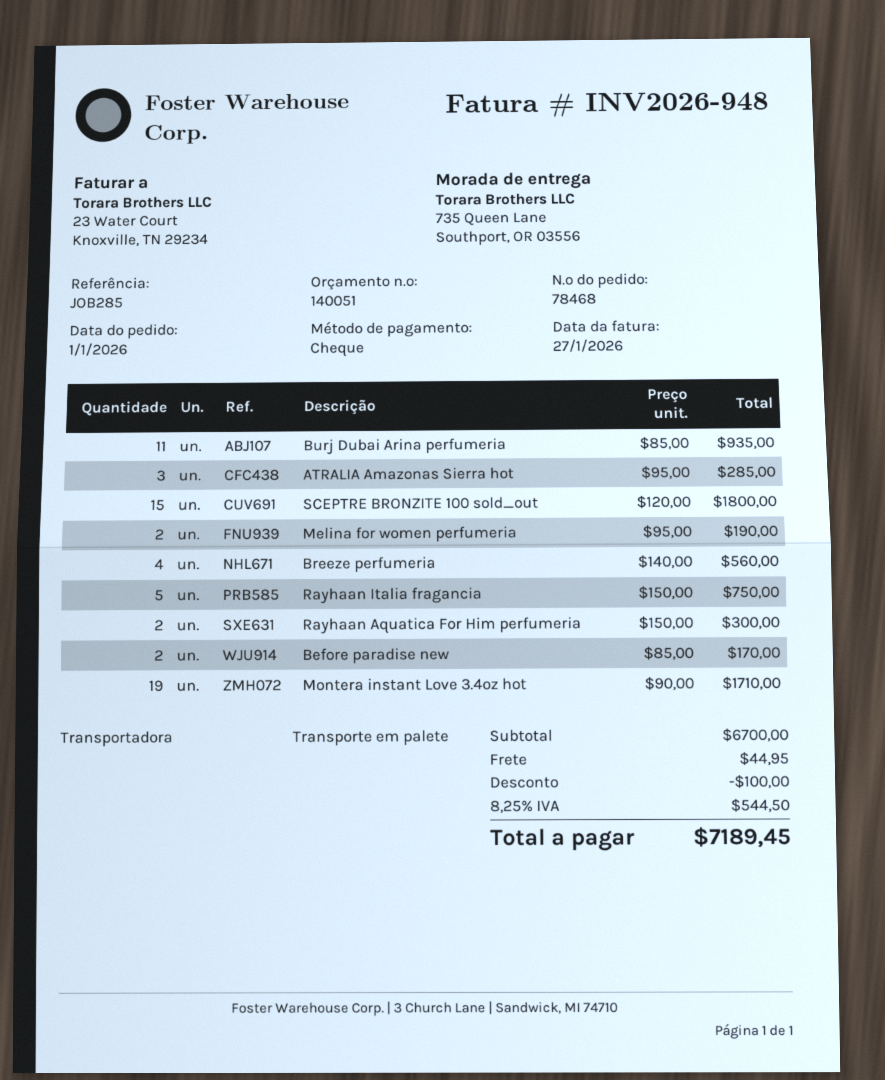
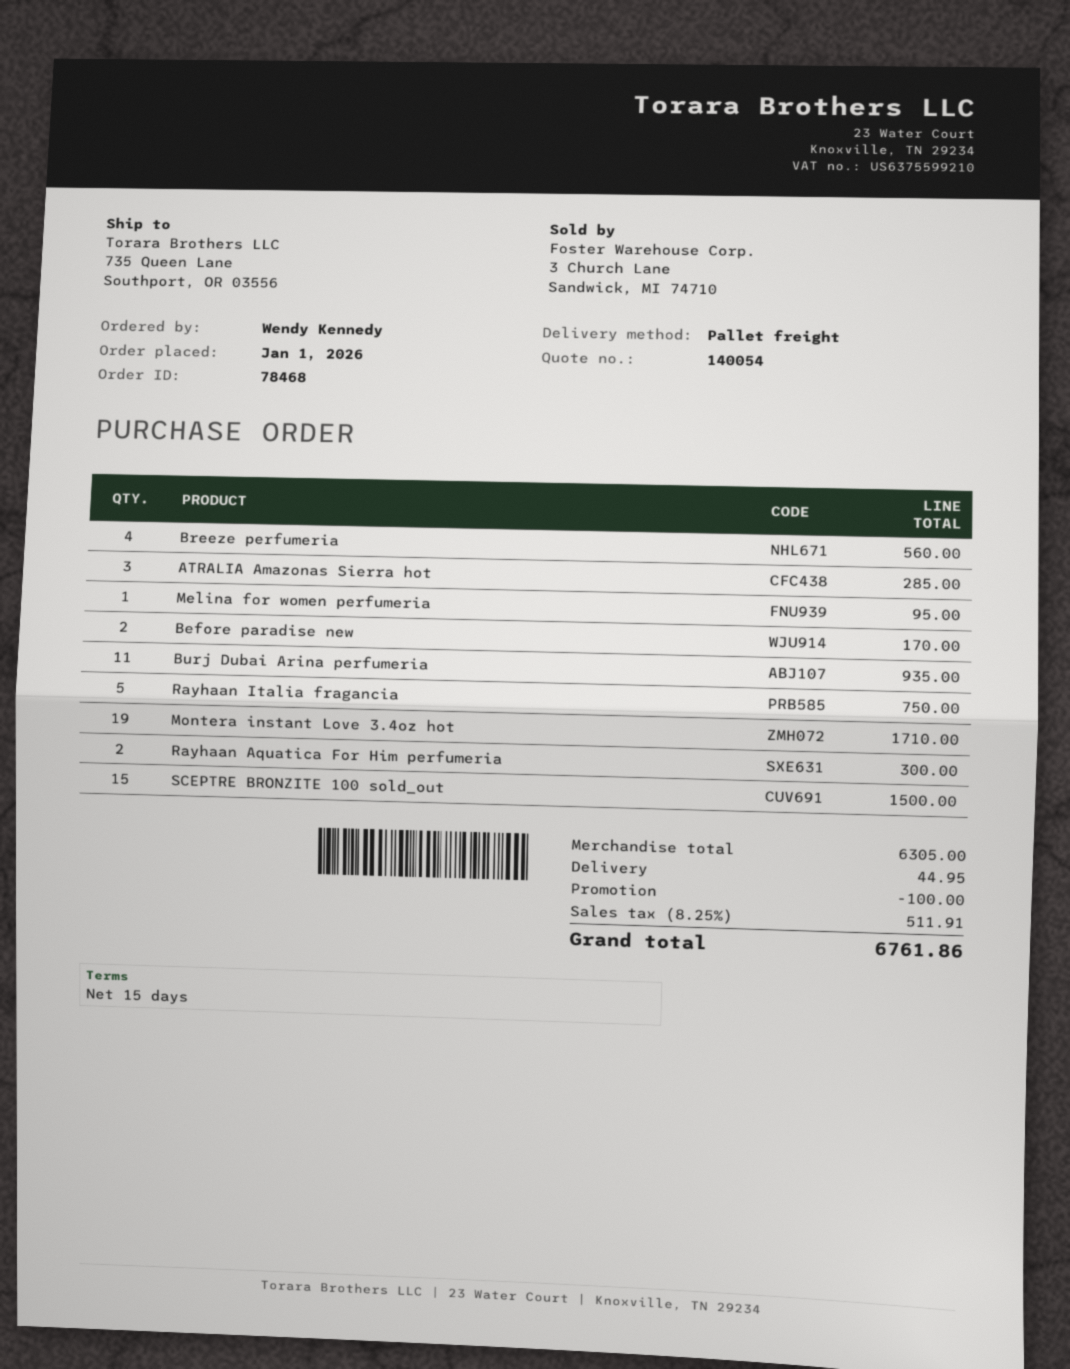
quote number: 140051 -> 140054
SCEPTRE BRONZITE 100 sold_out: 15 for 1800.00 -> 15 for 1500.00
Melina for women perfumeria: 2 for 190.00 -> 1 for 95.00
subtotal: 6700.00 -> 6305.00
tax: 8.25% = 544.50 -> 8.25% = 511.91
total: 7189.45 -> 6761.86

